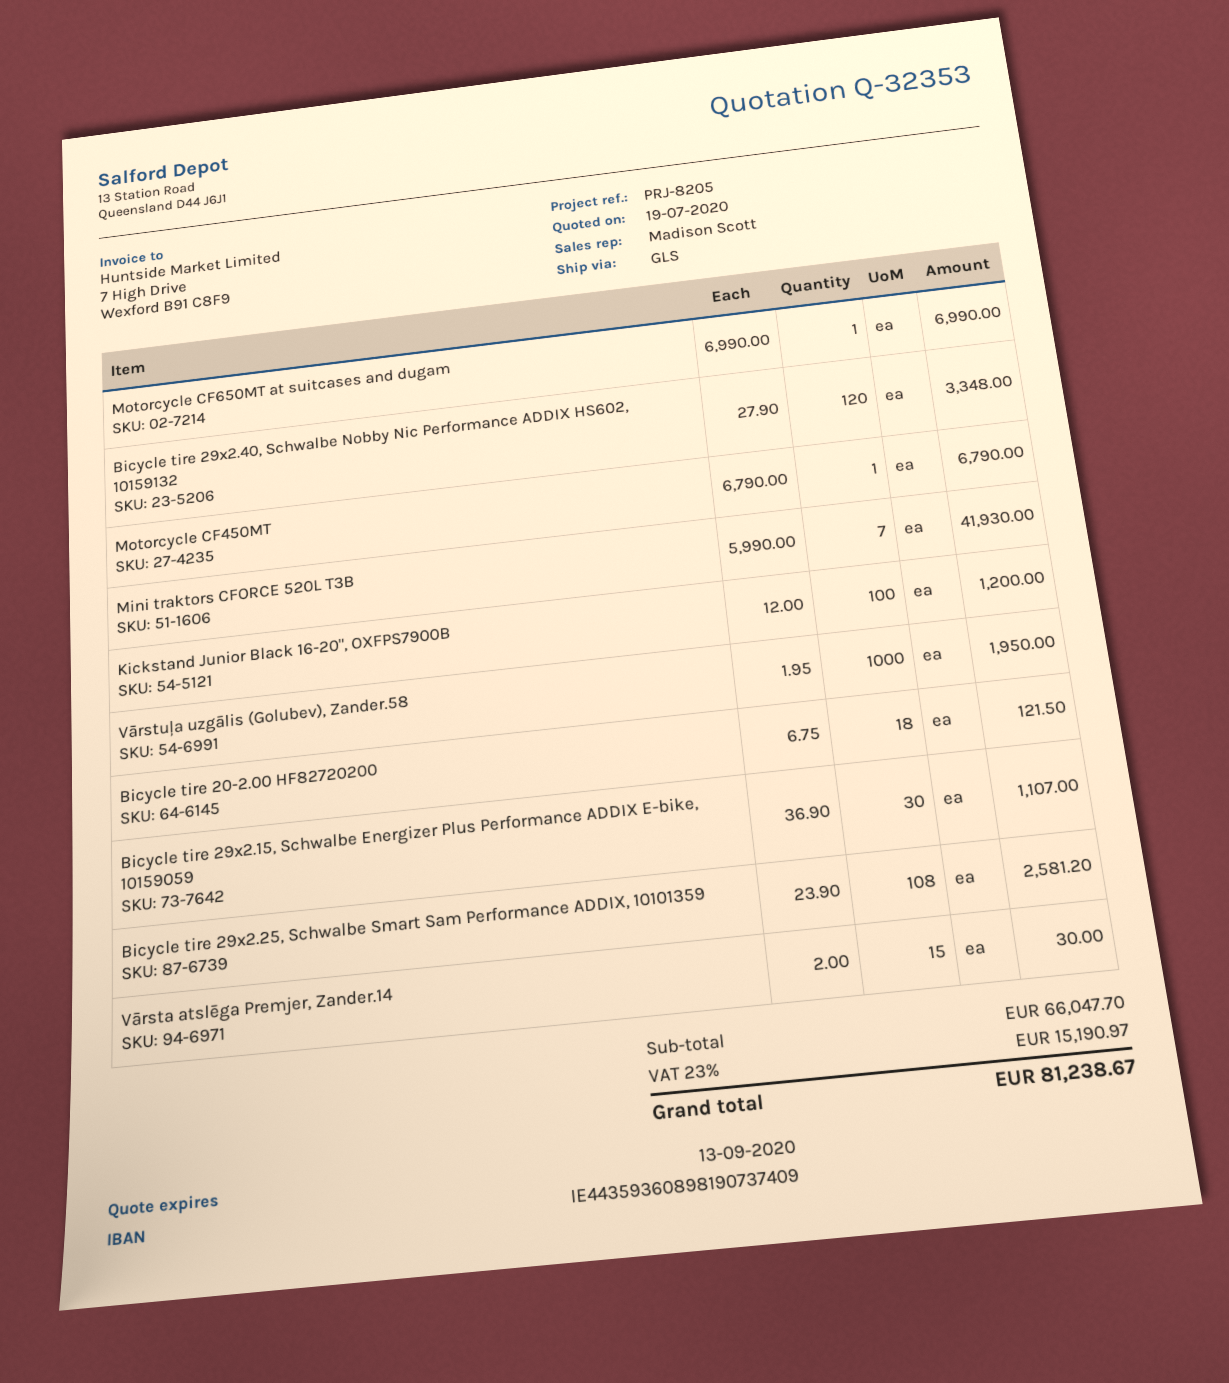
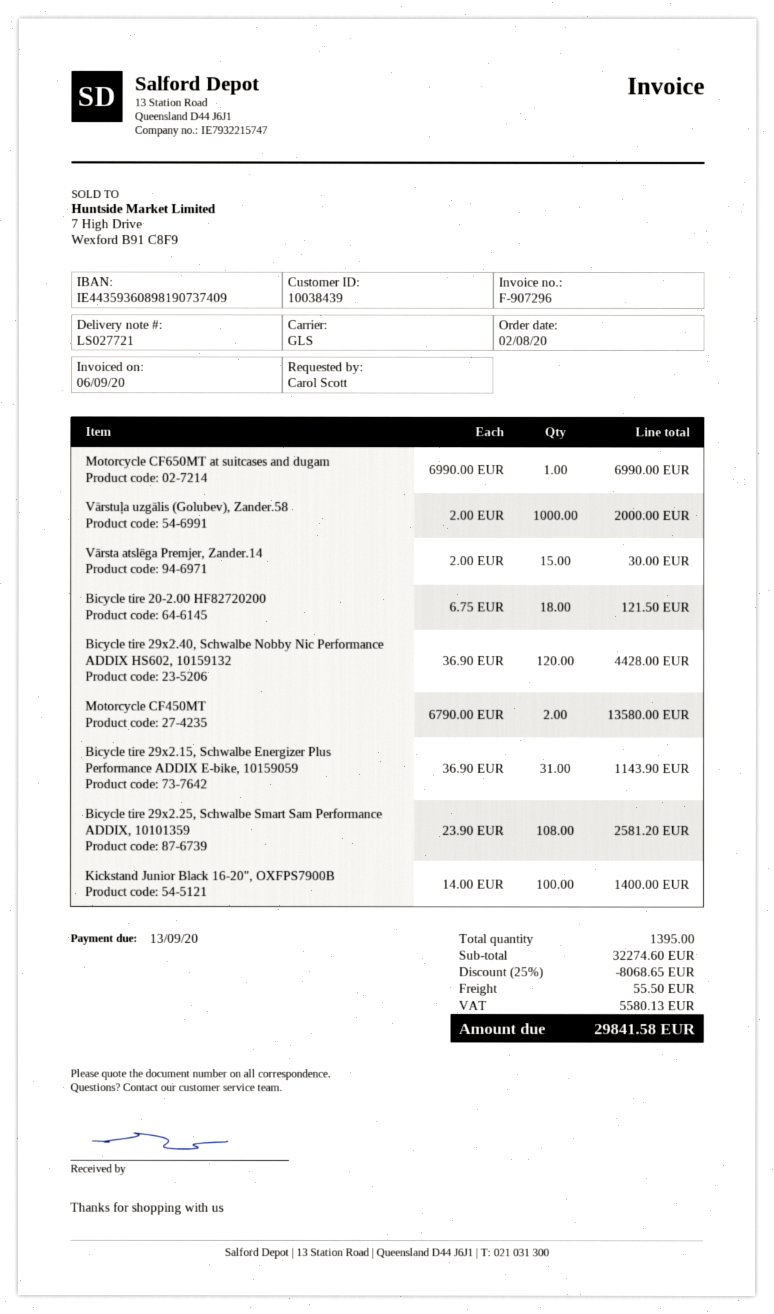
Bicycle tire 29x2.40, Schwalbe Nobby Nic Performance ADDIX HS602, 10159132: 120 x 27.90 = 3348.00 -> 120 x 36.90 = 4428.00
Motorcycle CF450MT: 1 x 6790.00 = 6790.00 -> 2 x 6790.00 = 13580.00
Mini traktors CFORCE 520L T3B: 7 x 5990.00 = 41930.00 -> none
Kickstand Junior Black 16-20", OXFPS7900B: 100 x 12.00 = 1200.00 -> 100 x 14.00 = 1400.00
Vārstuļa uzgālis (Golubev), Zander.58: 1000 x 1.95 = 1950.00 -> 1000 x 2.00 = 2000.00
Bicycle tire 29x2.15, Schwalbe Energizer Plus Performance ADDIX E-bike, 10159059: 30 x 36.90 = 1107.00 -> 31 x 36.90 = 1143.90
subtotal: 66047.70 -> 32274.60
discount: none -> 25% = 8068.65
shipping: none -> 55.50
tax: 15190.97 -> 5580.13
total: 81238.67 -> 29841.58

